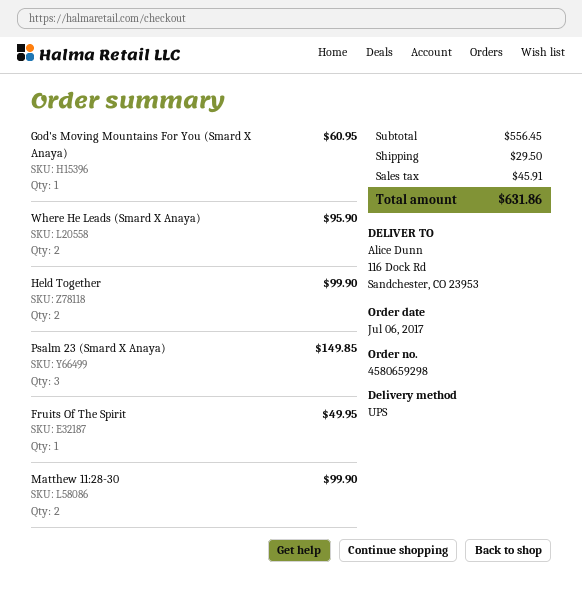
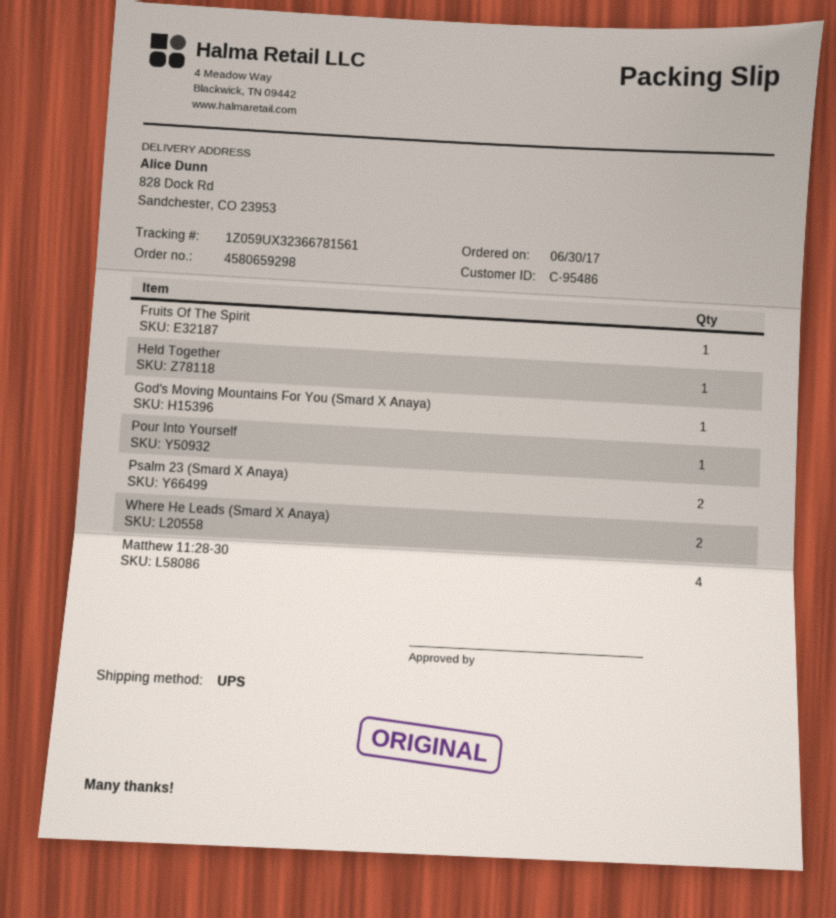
order date: 2017-07-06 -> 2017-06-30
ship to: 116 Dock Rd, Sandchester, CO 23953 -> 828 Dock Rd, Sandchester, CO 23953
Held Together: 2 -> 1
Psalm 23 (Smard X Anaya): 3 -> 2
Matthew 11:28-30: 2 -> 4
Pour Into Yourself: none -> 1

